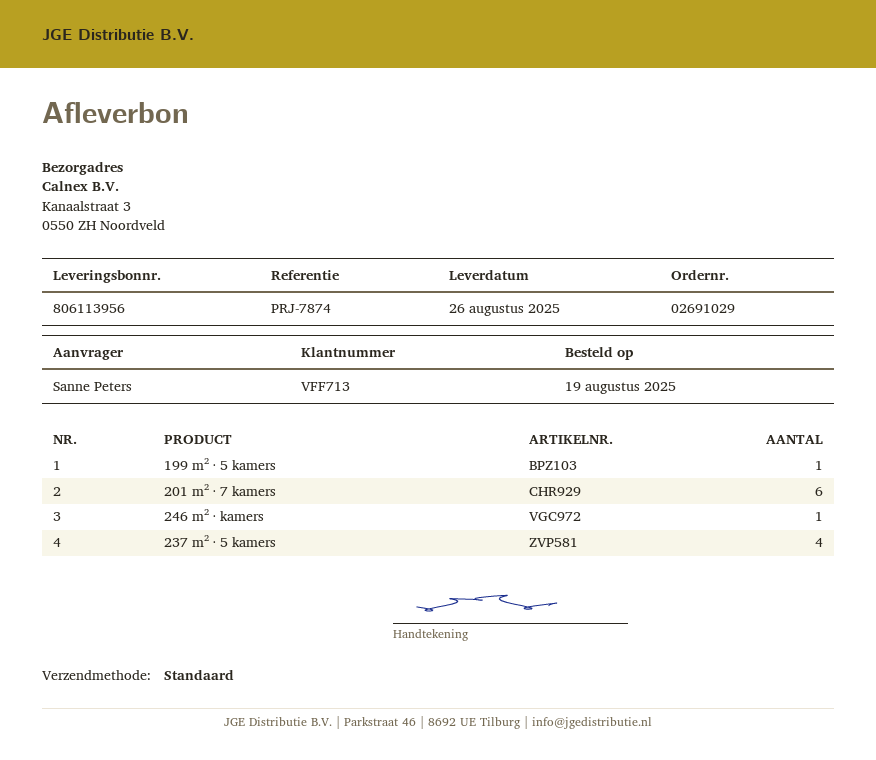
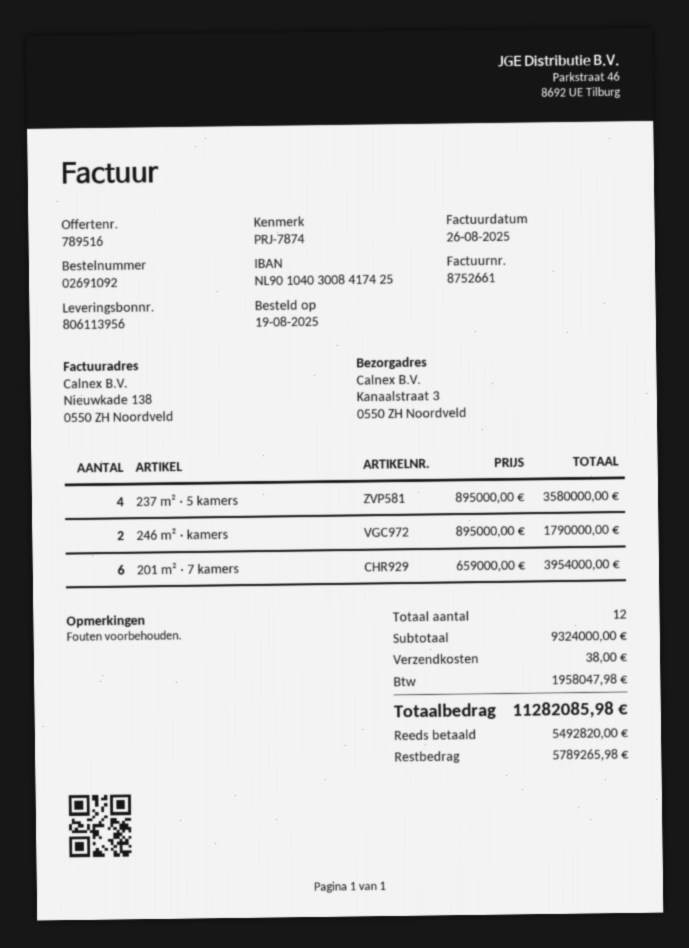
order number: 02691029 -> 02691092
199 m² · 5 kamers: 1 -> none
246 m² · kamers: 1 -> 2

